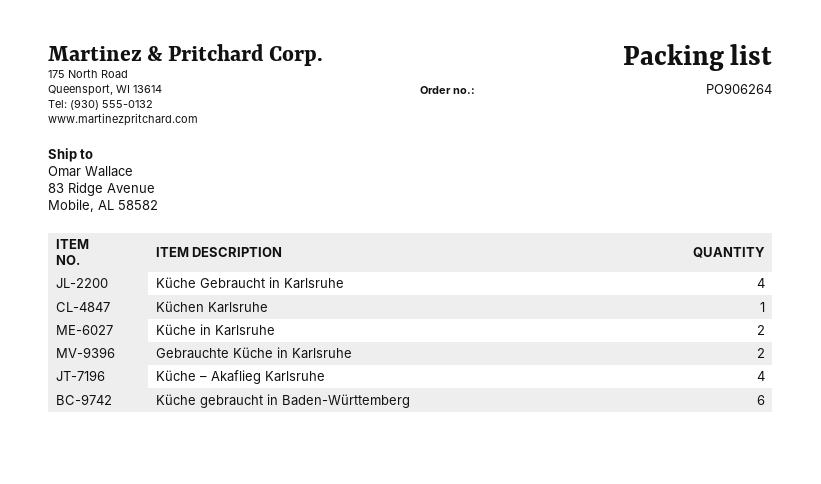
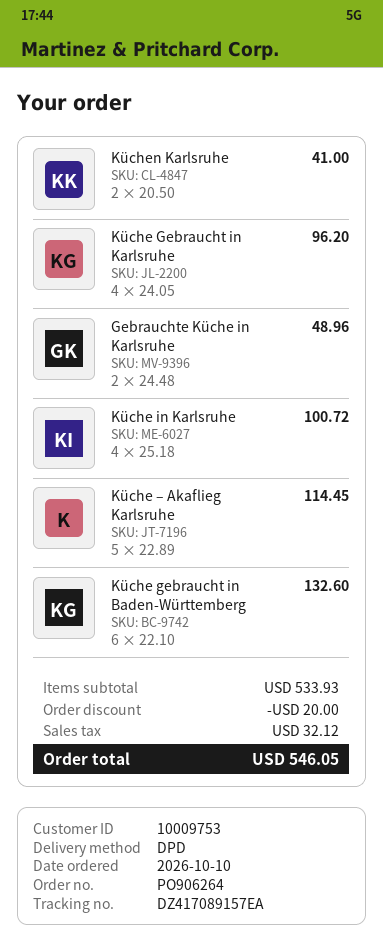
Küchen Karlsruhe: 1 -> 2
Küche in Karlsruhe: 2 -> 4
Küche – Akaflieg Karlsruhe: 4 -> 5

